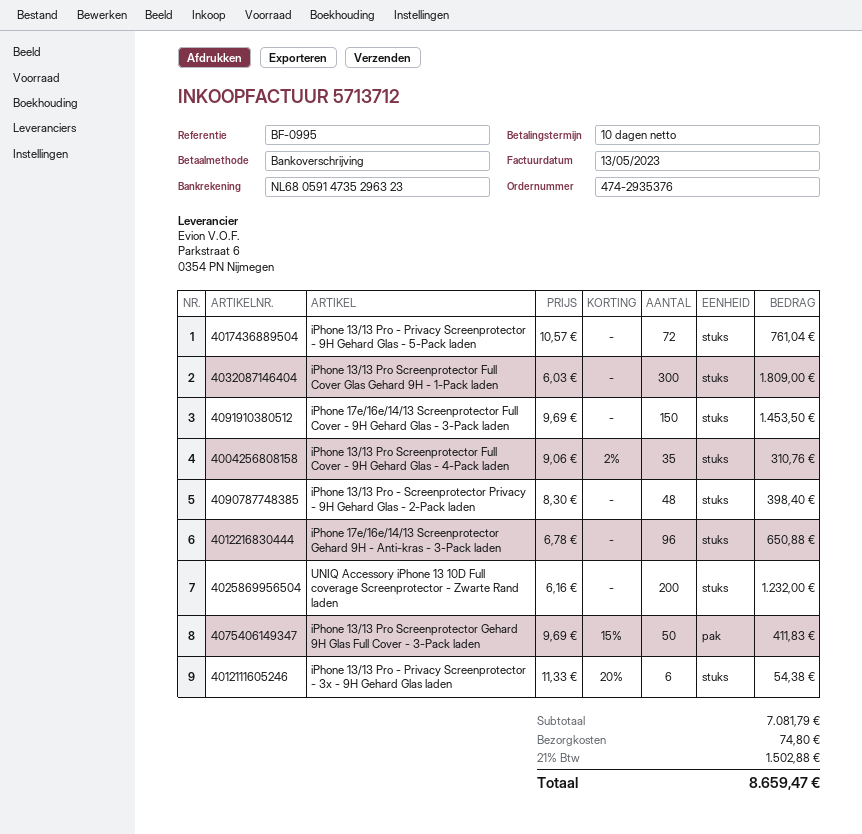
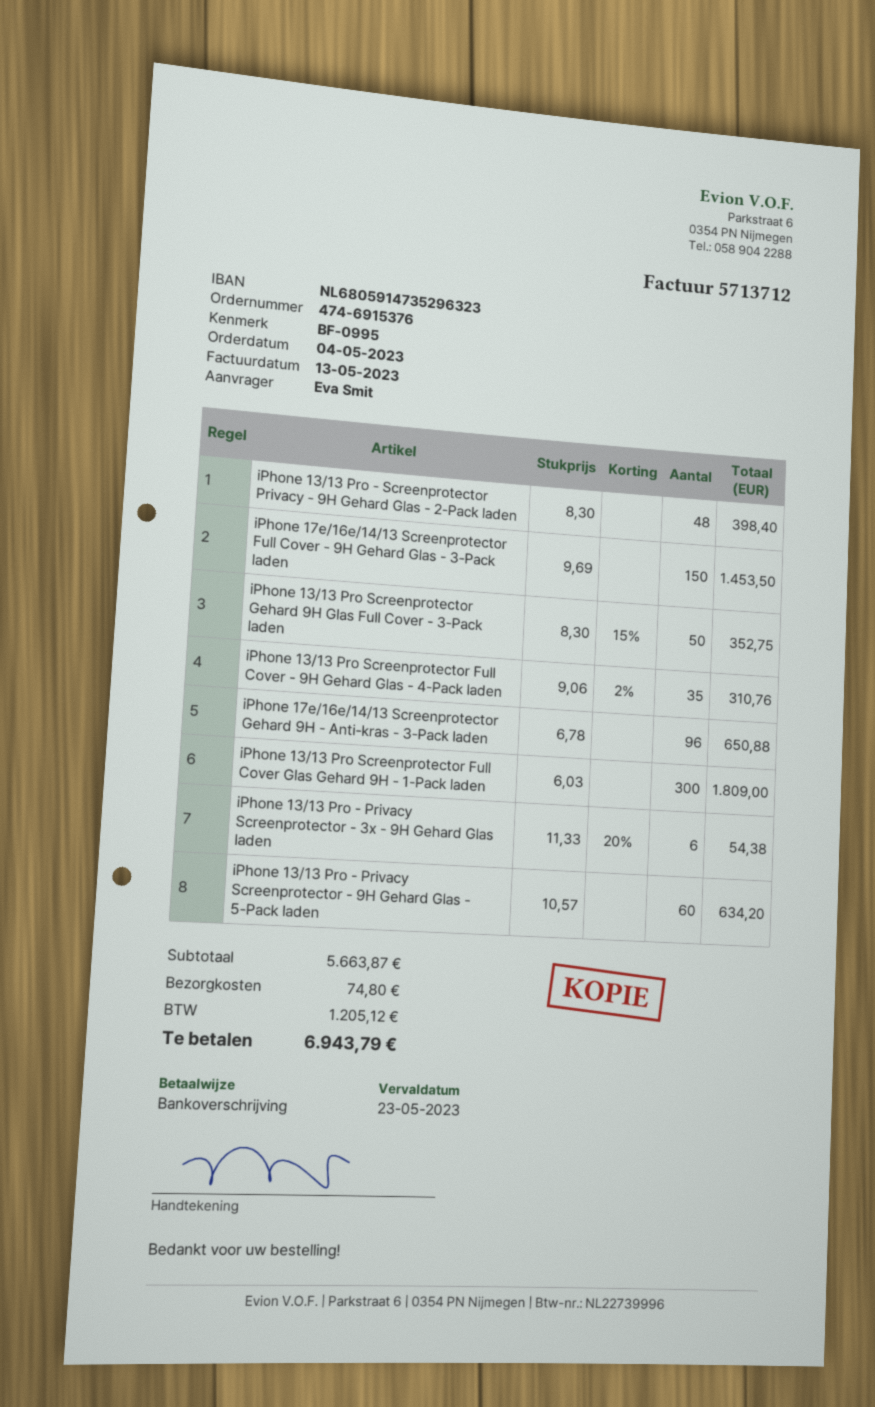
order number: 474-2935376 -> 474-6915376
iPhone 13/13 Pro - Privacy Screenprotector - 9H Gehard Glas - 5-Pack laden: 72 x 10.57 = 761.04 -> 60 x 10.57 = 634.20
UNIQ Accessory iPhone 13 10D Full coverage Screenprotector - Zwarte Rand laden: 200 x 6.16 = 1232.00 -> none
iPhone 13/13 Pro Screenprotector Gehard 9H Glas Full Cover - 3-Pack laden: 50 x 9.69 - 15% = 411.83 -> 50 x 8.30 - 15% = 352.75
subtotal: 7081.79 -> 5663.87
tax: 1502.88 -> 1205.12
total: 8659.47 -> 6943.79

